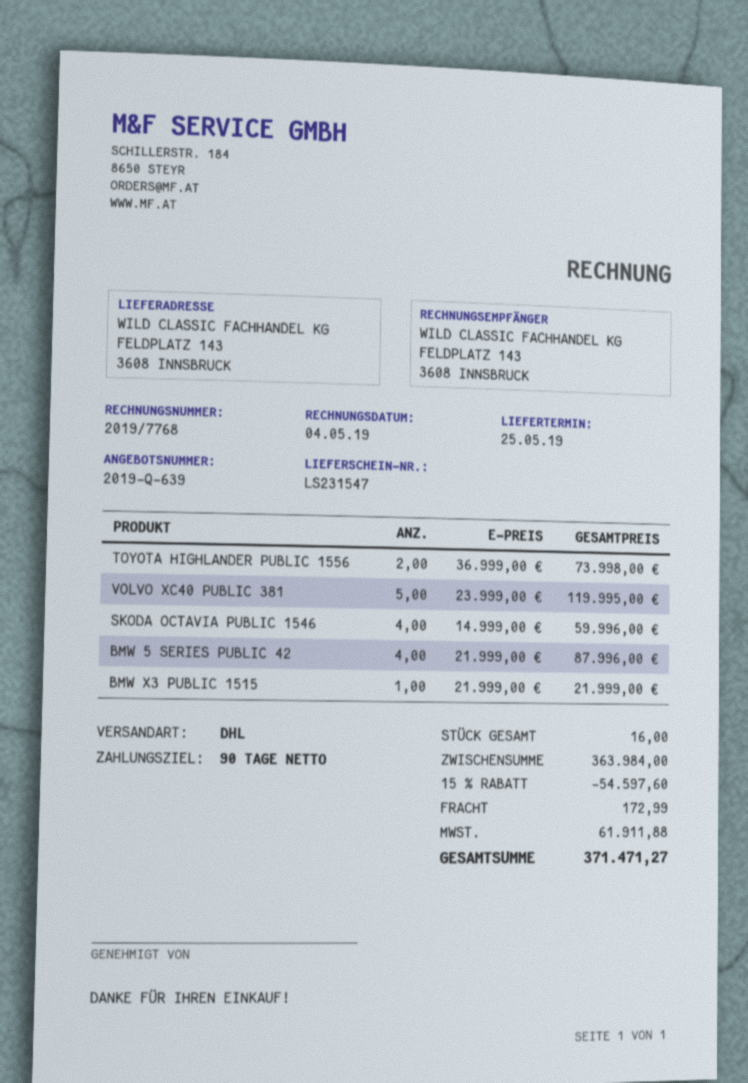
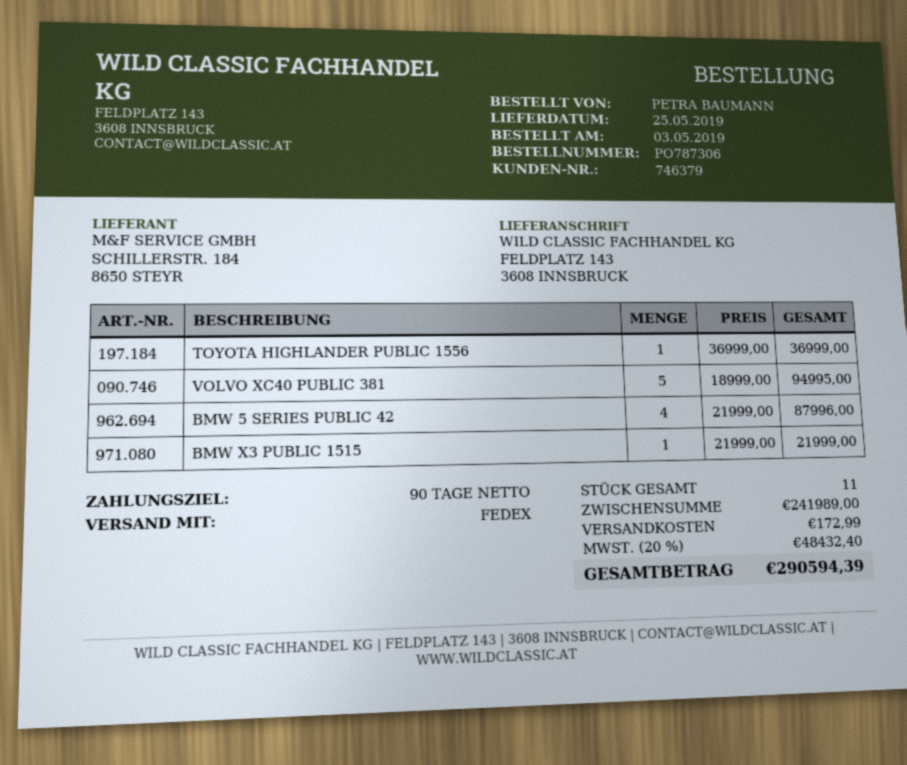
shipping method: DHL -> FedEx
TOYOTA HIGHLANDER PUBLIC 1556: 2 x 36999.00 = 73998.00 -> 1 x 36999.00 = 36999.00
VOLVO XC40 PUBLIC 381: 5 x 23999.00 = 119995.00 -> 5 x 18999.00 = 94995.00
SKODA OCTAVIA PUBLIC 1546: 4 x 14999.00 = 59996.00 -> none
total quantity: 16 -> 11
subtotal: 363984.00 -> 241989.00
discount: 15% = 54597.60 -> none
tax: 61911.88 -> 48432.40
total: 371471.27 -> 290594.39

